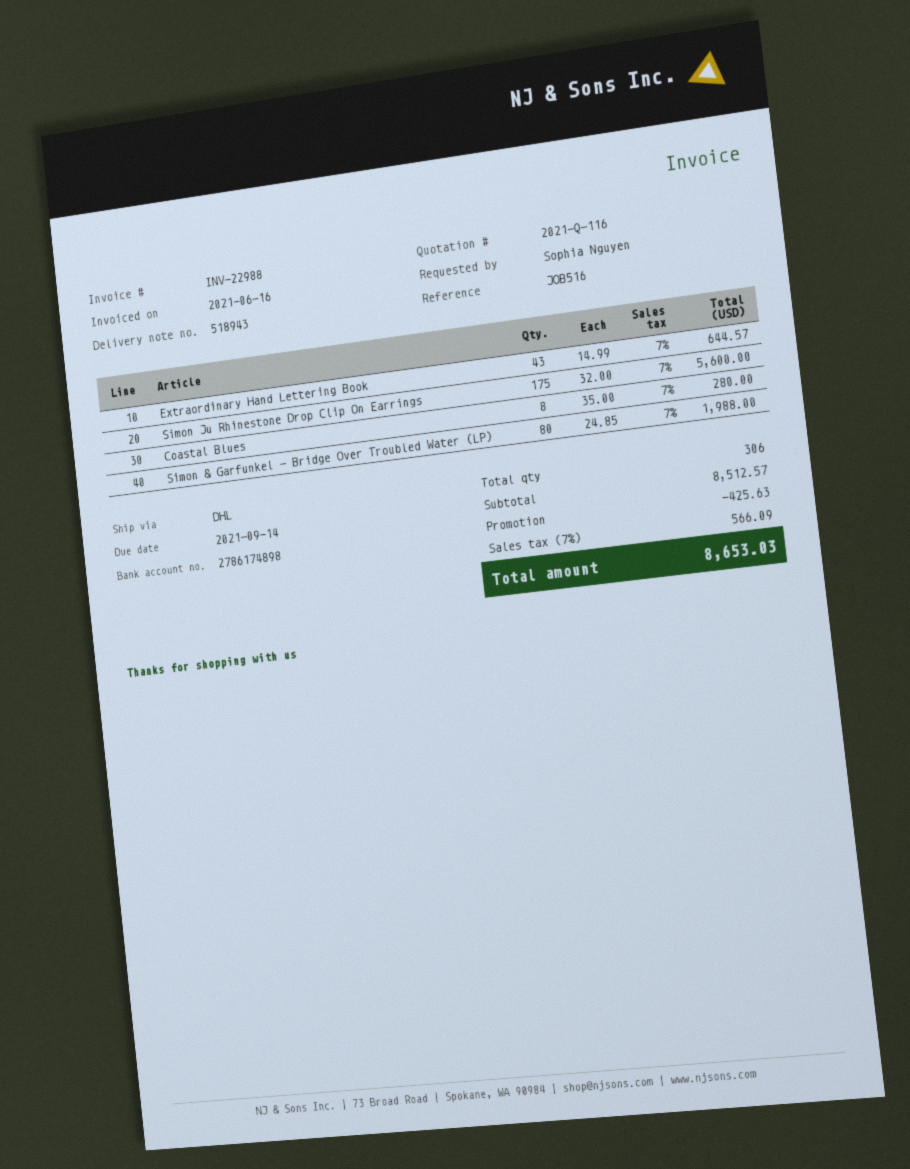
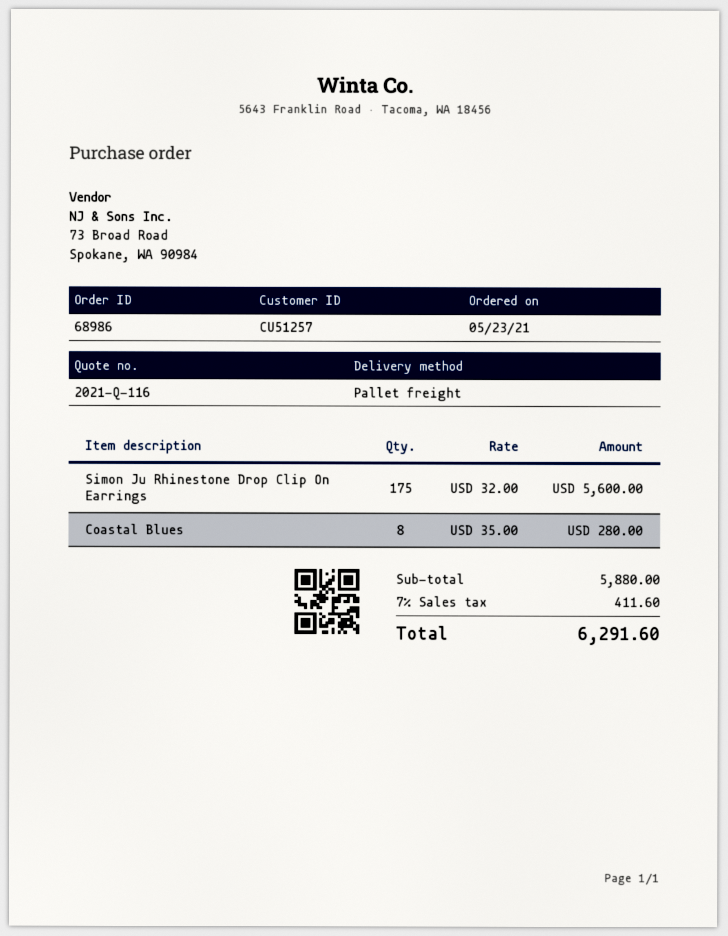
shipping method: DHL -> pallet freight
Extraordinary Hand Lettering Book: 43 x 14.99 = 644.57 -> none
Simon & Garfunkel - Bridge Over Troubled Water (LP): 80 x 24.85 = 1988.00 -> none
subtotal: 8512.57 -> 5880.00
discount: 425.63 -> none
tax: 7% = 566.09 -> 7% = 411.60
total: 8653.03 -> 6291.60

